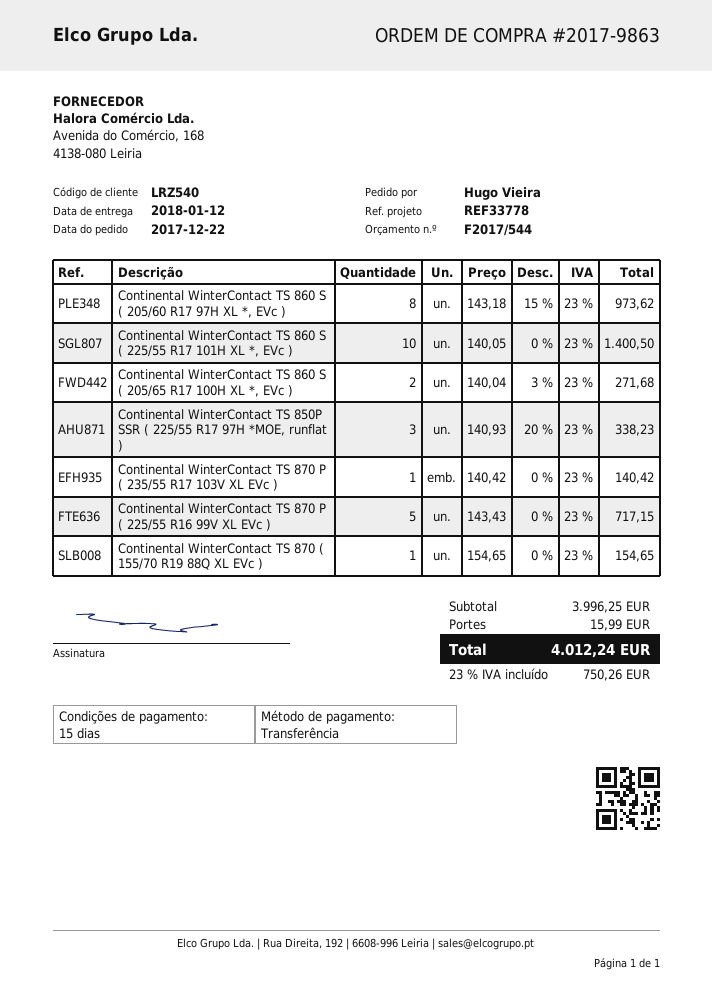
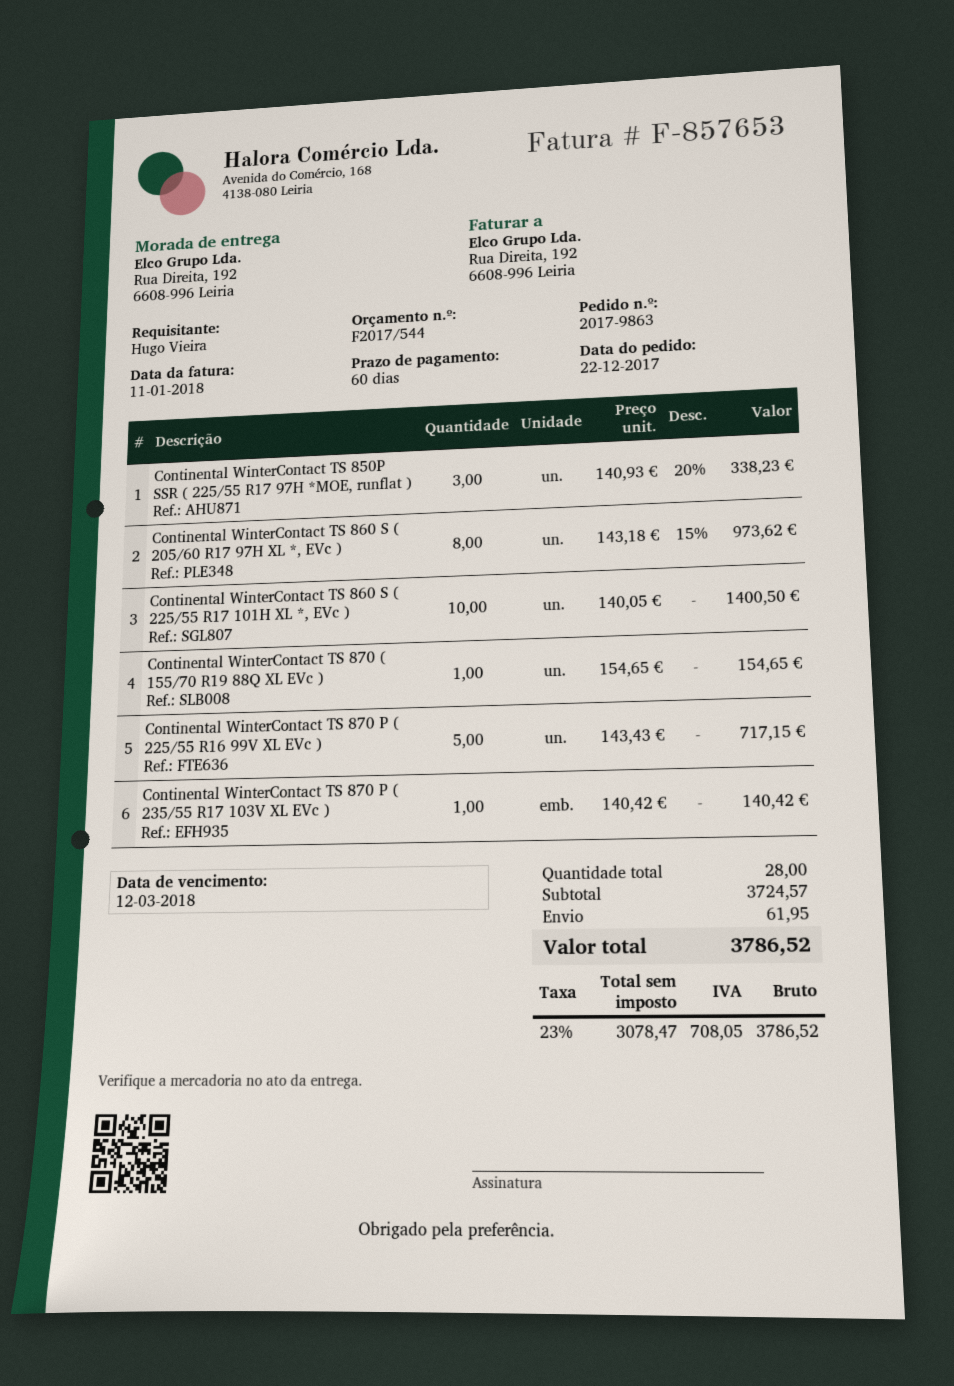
payment terms: 15 days -> 60 days
Continental WinterContact TS 860 S ( 205/65 R17 100H XL *, EVc ): 2 x 140.04 - 3% = 271.68 -> none
subtotal: 3996.25 -> 3724.57
shipping: 15.99 -> 61.95
tax: 23% = 750.26 -> 23% = 708.05
total: 4012.24 -> 3786.52

